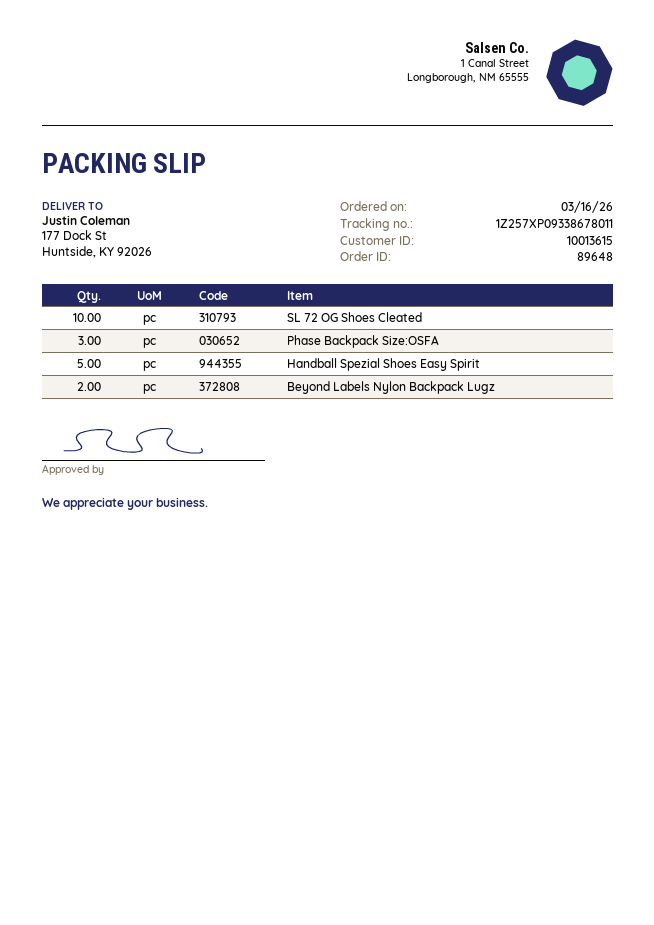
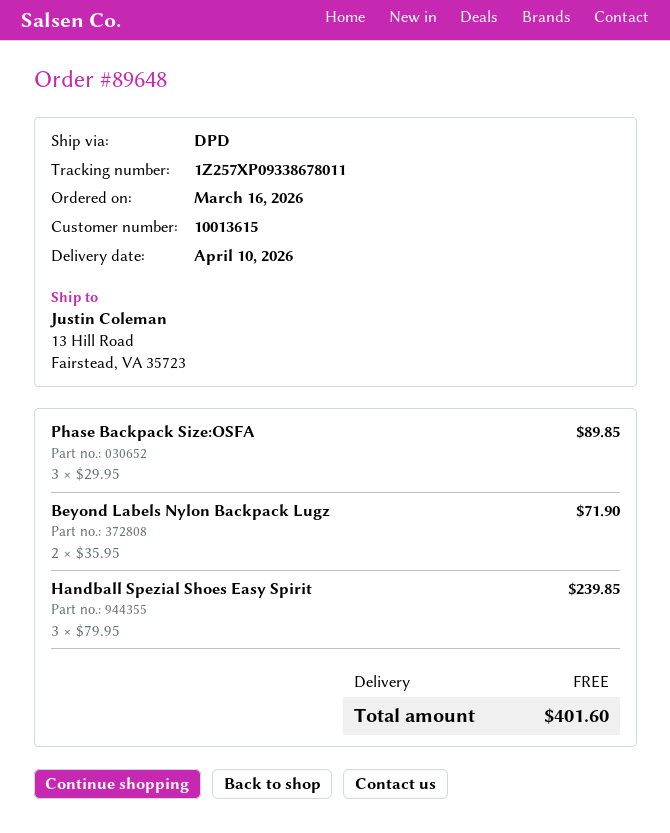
ship to: 177 Dock St, Huntside, KY 92026 -> 13 Hill Road, Fairstead, VA 35723
SL 72 OG Shoes Cleated: 10 -> none
Handball Spezial Shoes Easy Spirit: 5 -> 3

